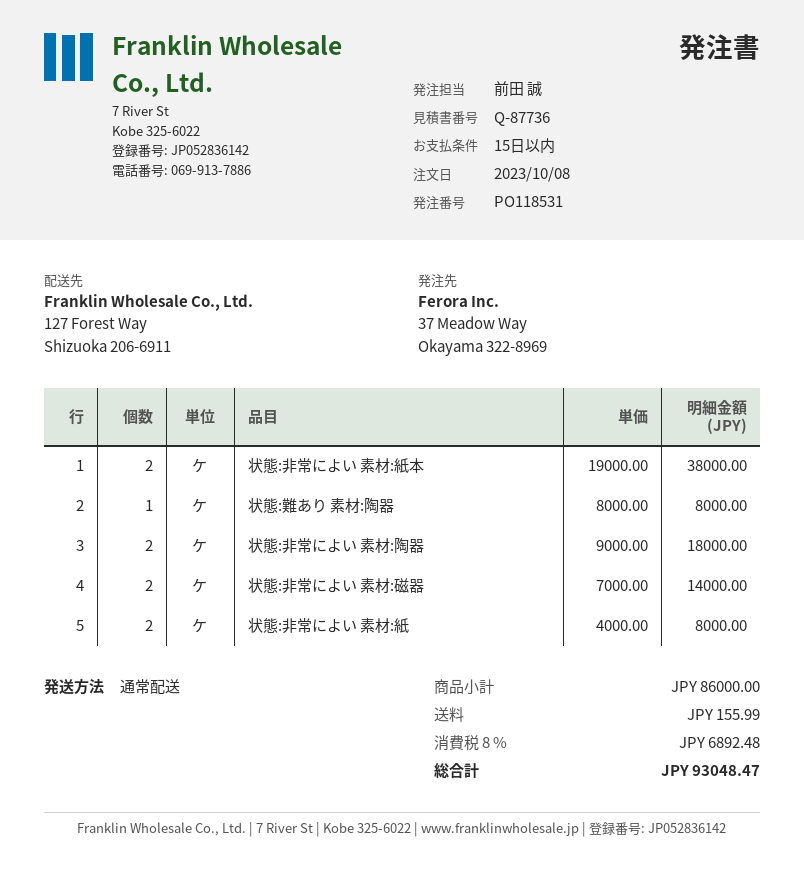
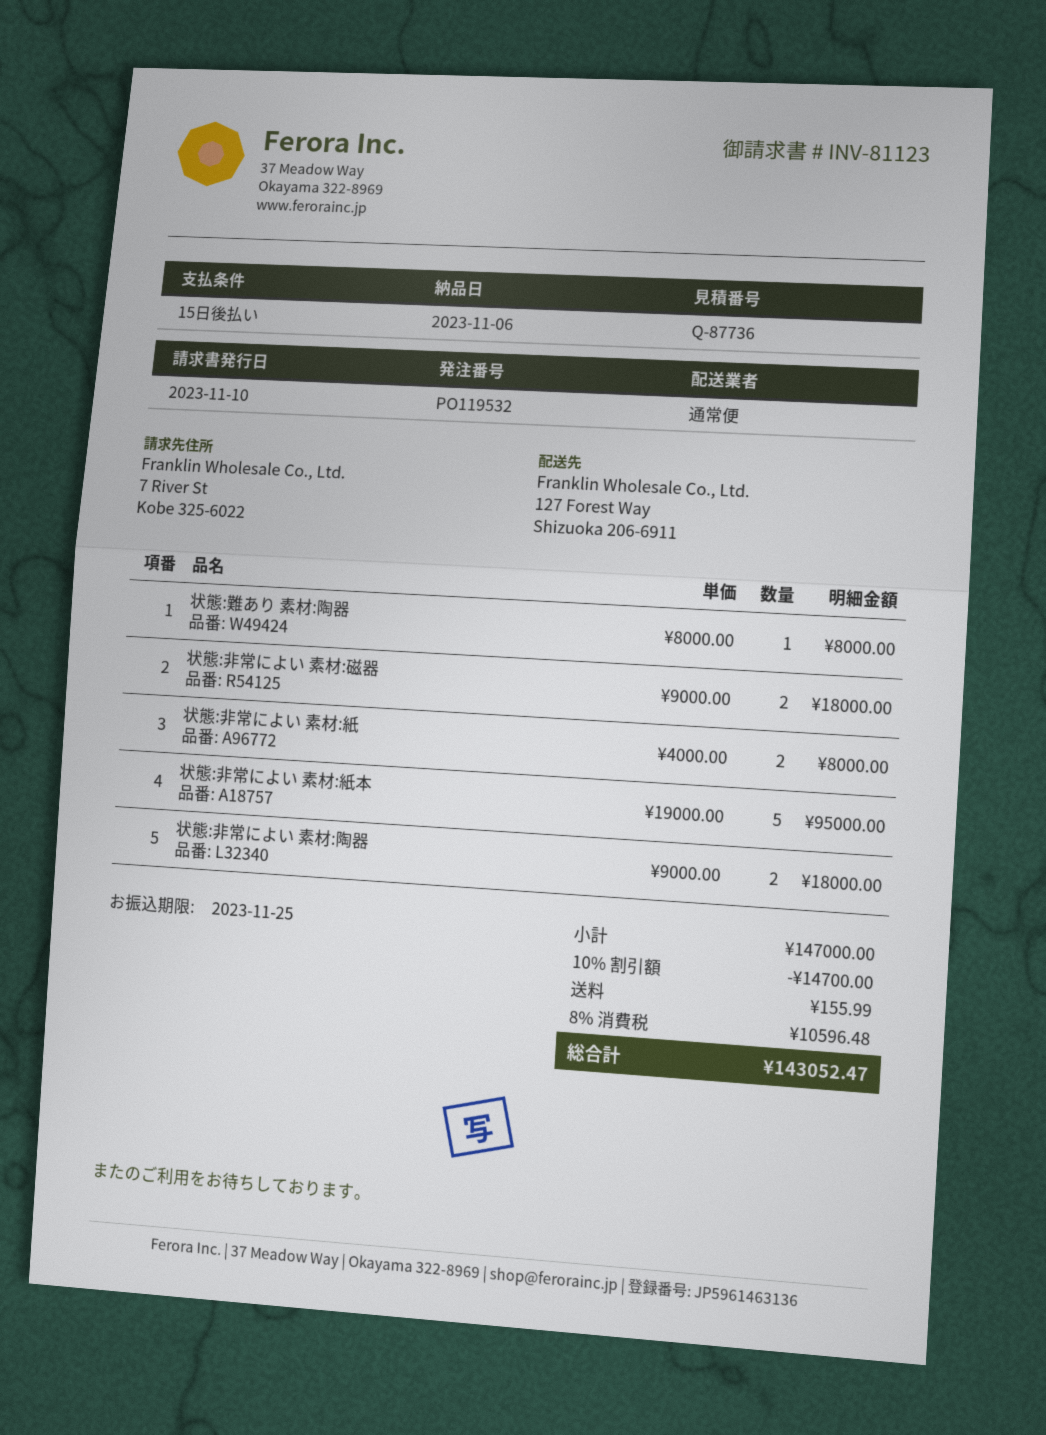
order number: PO118531 -> PO119532
状態:非常によい 素材:紙本: 2 x 19000.00 = 38000.00 -> 5 x 19000.00 = 95000.00
状態:非常によい 素材:磁器: 2 x 7000.00 = 14000.00 -> 2 x 9000.00 = 18000.00
subtotal: 86000.00 -> 147000.00
discount: none -> 10% = 14700.00
tax: 8% = 6892.48 -> 8% = 10596.48
total: 93048.47 -> 143052.47

